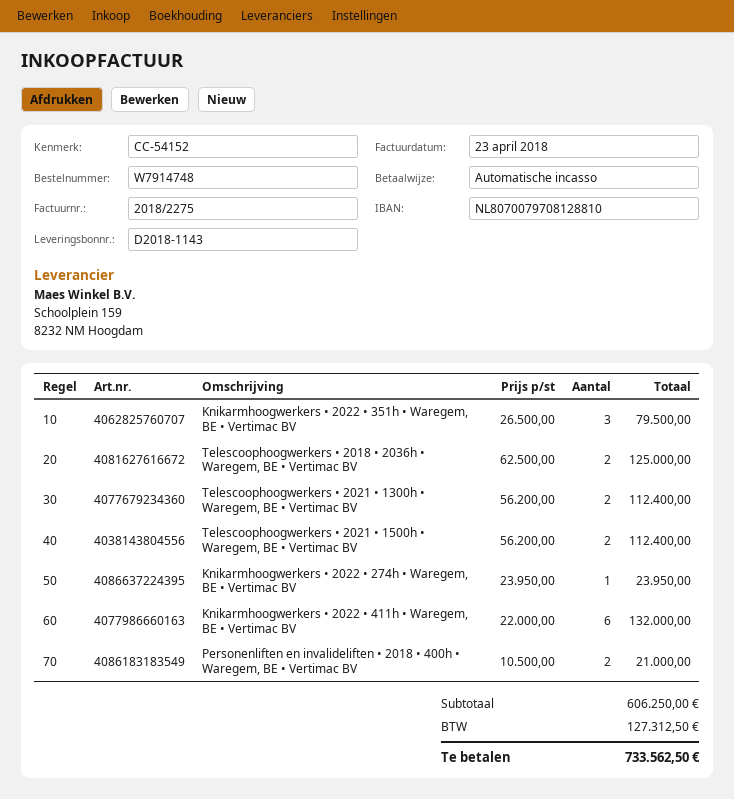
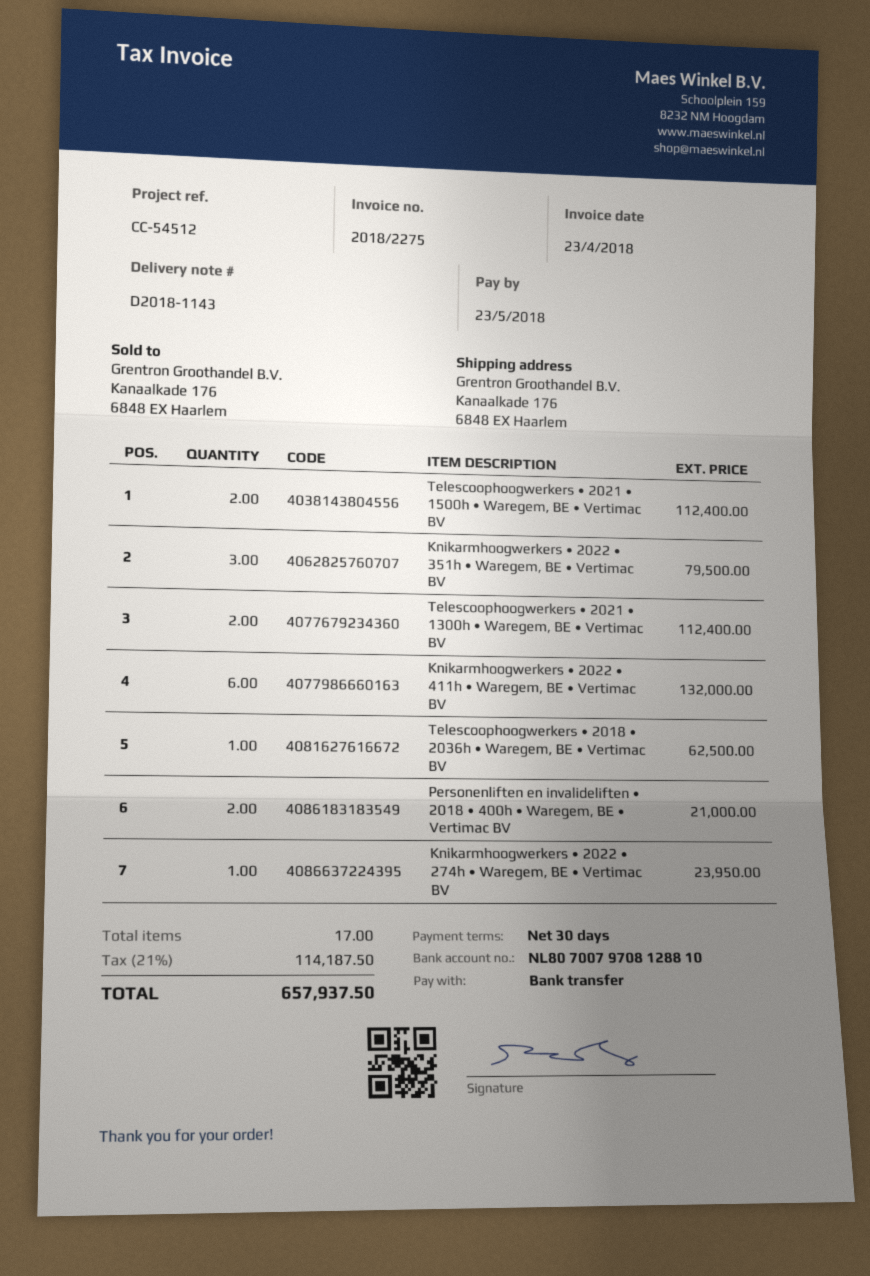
reference: CC-54152 -> CC-54512
payment method: direct debit -> bank transfer
Telescoophoogwerkers • 2018 • 2036h • Waregem, BE • Vertimac BV: 2 for 125000.00 -> 1 for 62500.00
tax: 127312.50 -> 114187.50
total: 733562.50 -> 657937.50

